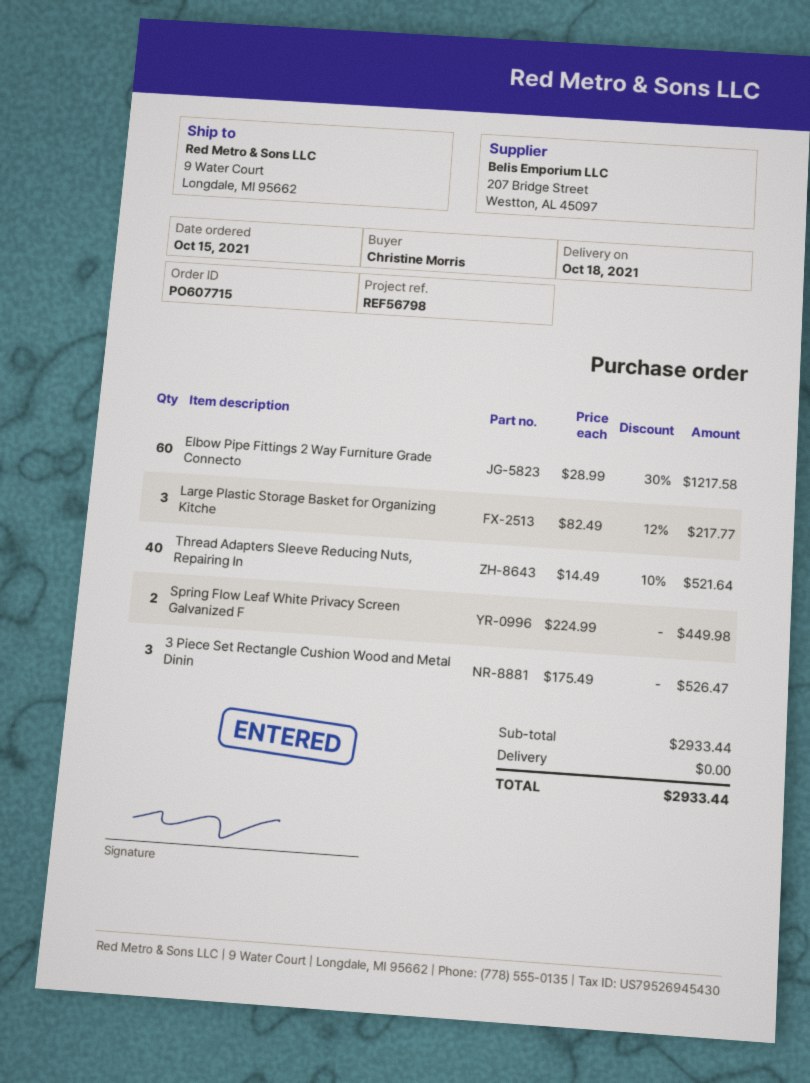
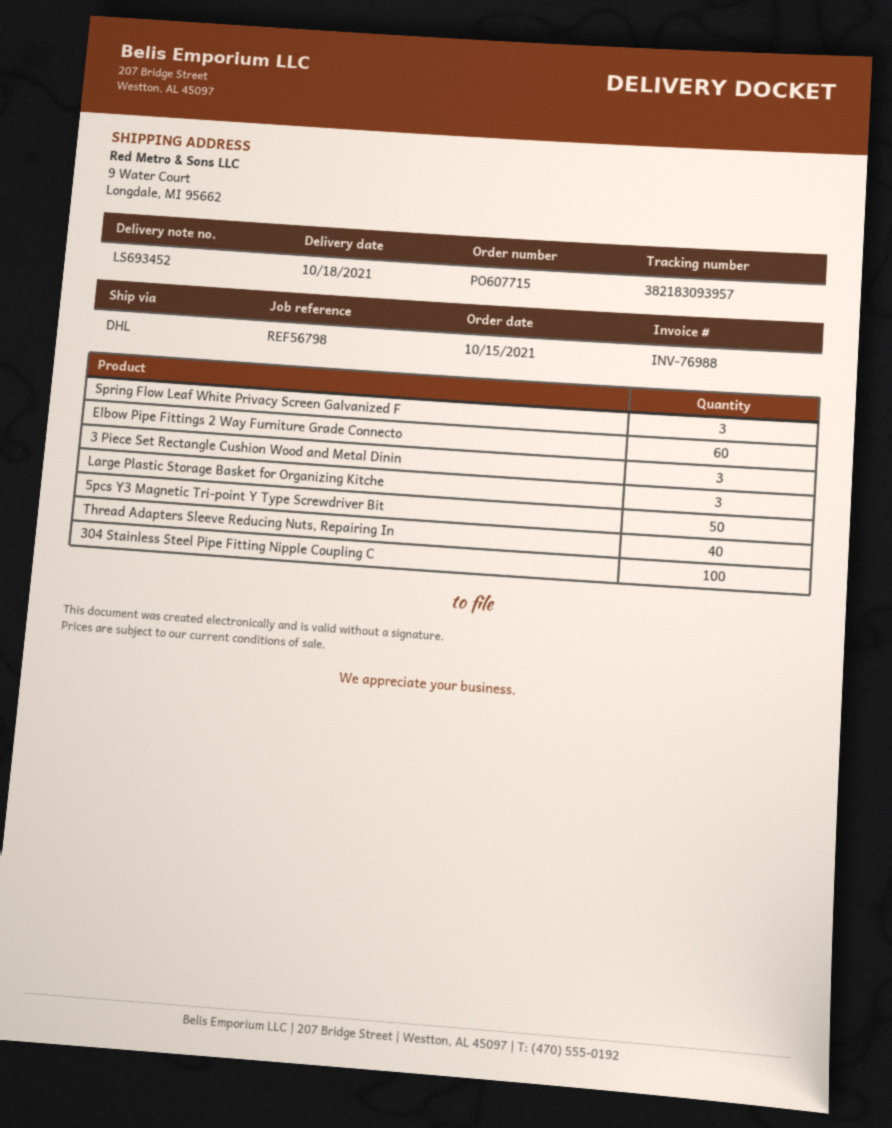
Spring Flow Leaf White Privacy Screen Galvanized F: 2 -> 3
5pcs Y3 Magnetic Tri-point Y Type Screwdriver Bit: none -> 50
304 Stainless Steel Pipe Fitting Nipple Coupling C: none -> 100

